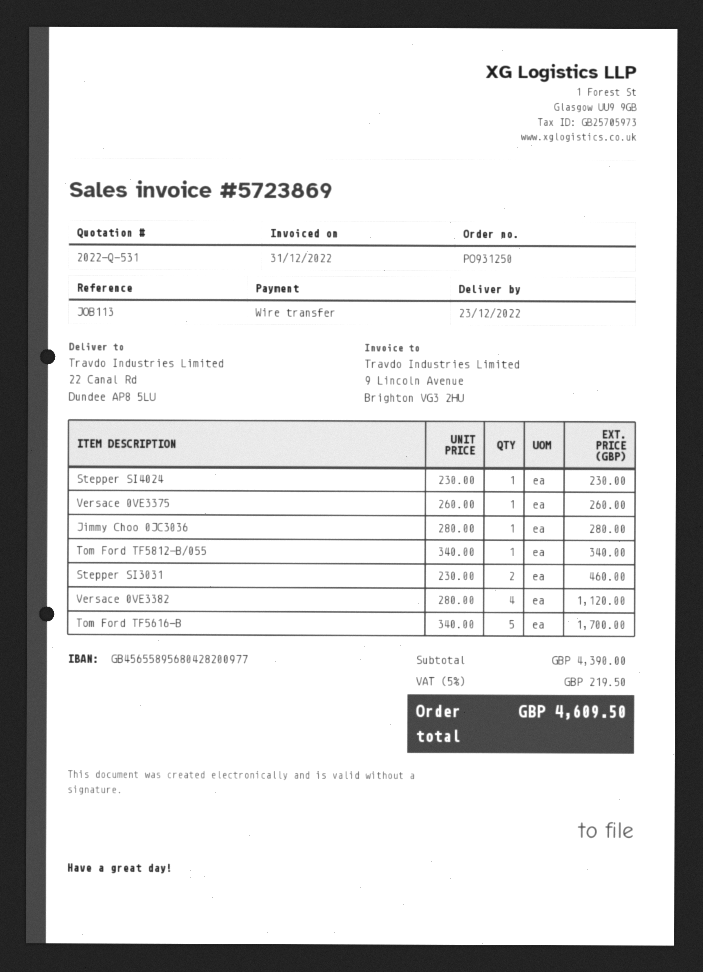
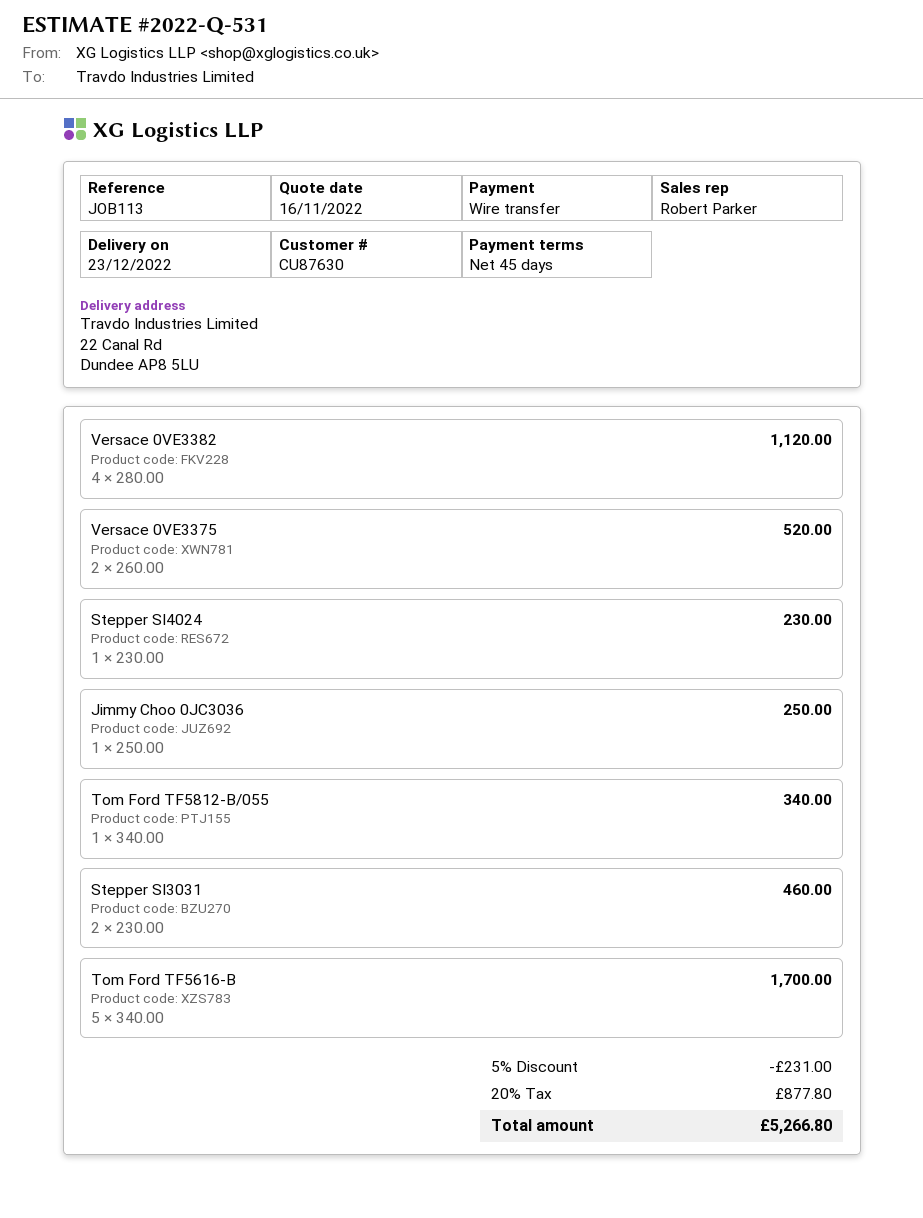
Versace 0VE3375: 1 x 260.00 = 260.00 -> 2 x 260.00 = 520.00
Jimmy Choo 0JC3036: 1 x 280.00 = 280.00 -> 1 x 250.00 = 250.00
discount: none -> 5% = 231.00
tax: 5% = 219.50 -> 20% = 877.80
total: 4609.50 -> 5266.80

